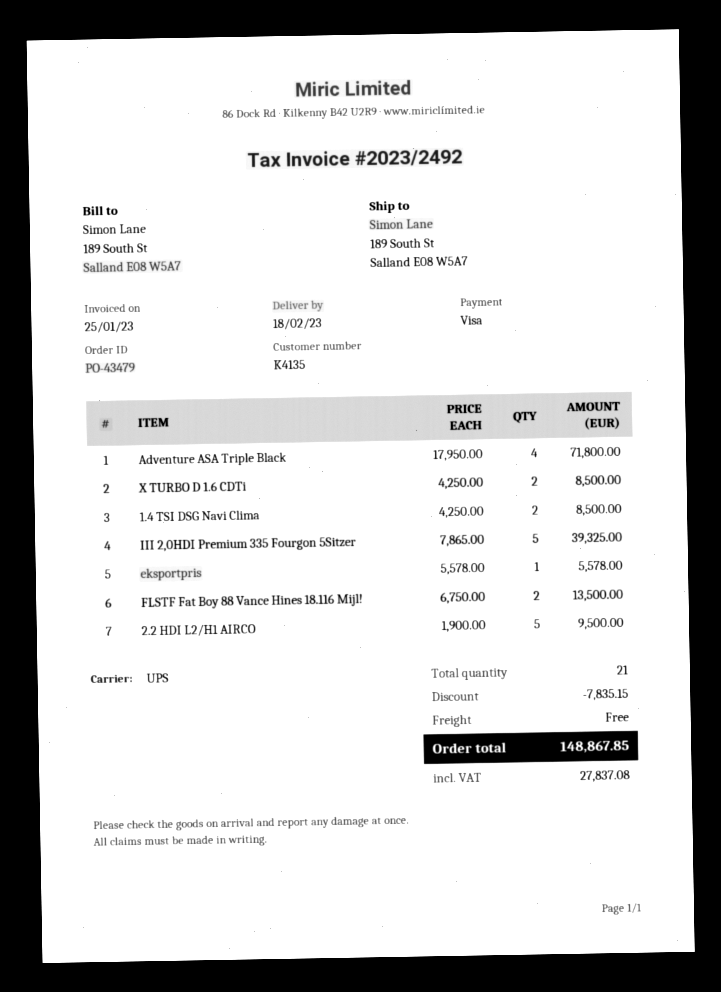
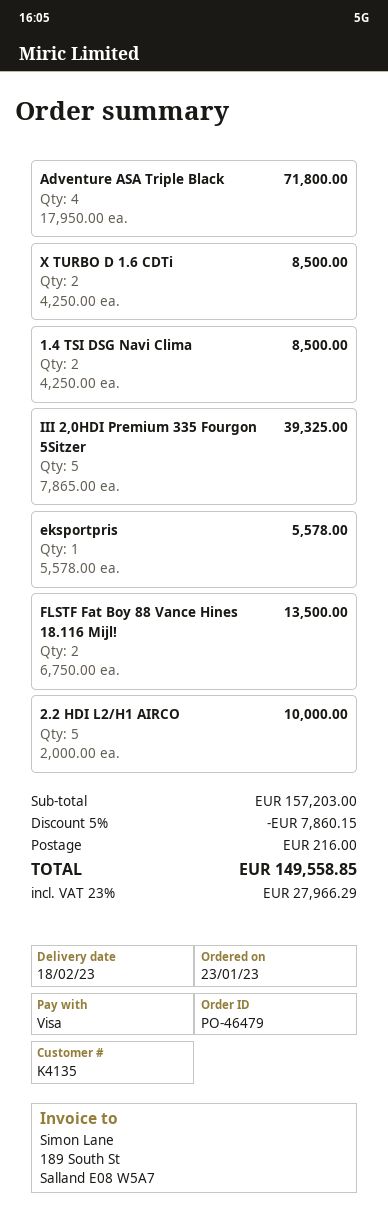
order number: PO-43479 -> PO-46479
2.2 HDI L2/H1 AIRCO: 5 x 1900.00 = 9500.00 -> 5 x 2000.00 = 10000.00
discount: 7835.15 -> 7860.15
shipping: 0.00 -> 216.00
tax: 27837.08 -> 27966.29
total: 148867.85 -> 149558.85

